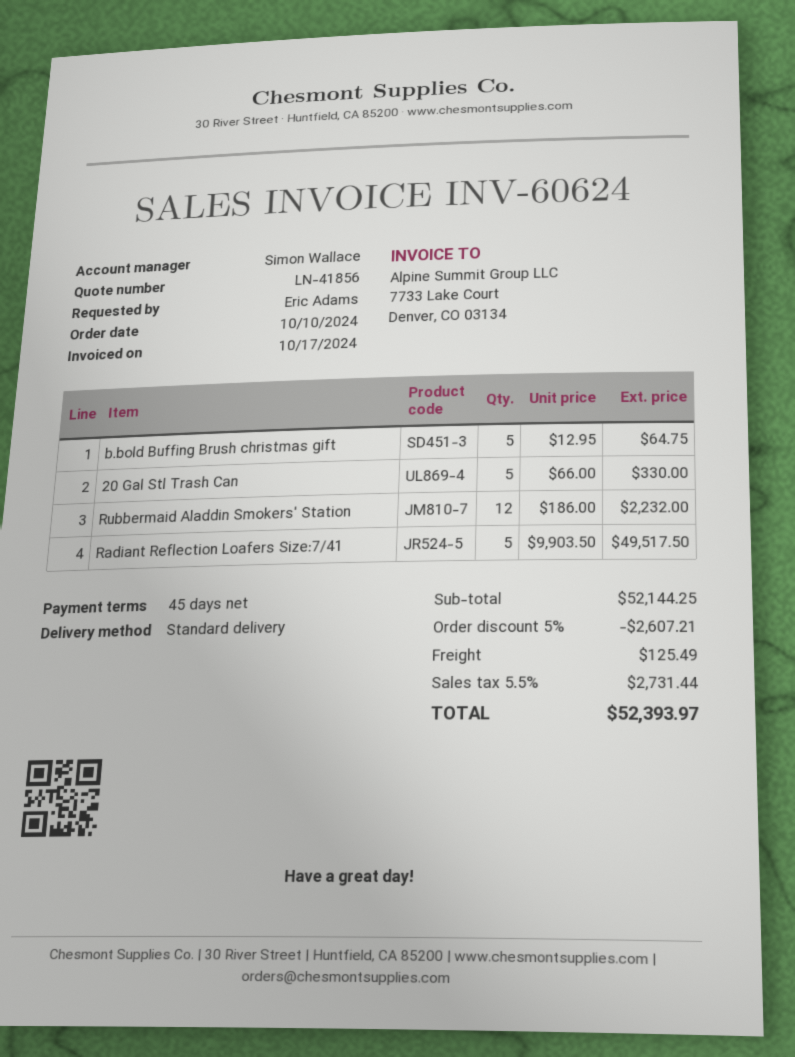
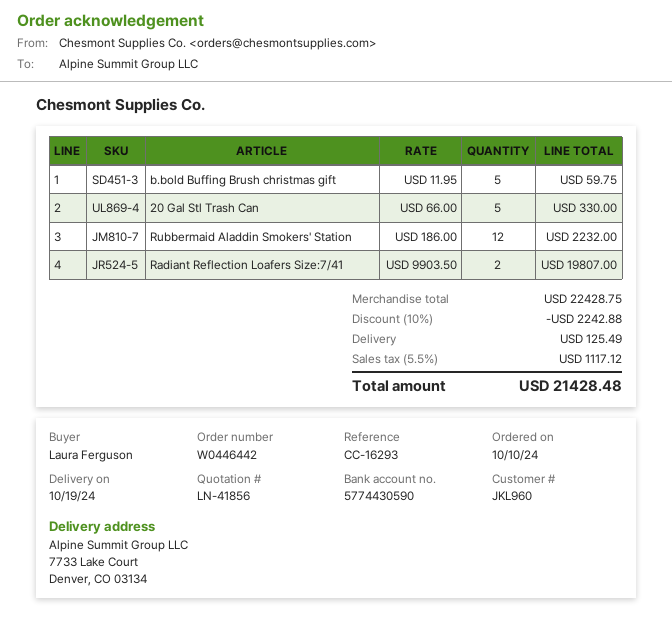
ordered by: Eric Adams -> Laura Ferguson
b.bold Buffing Brush christmas gift: 5 x 12.95 = 64.75 -> 5 x 11.95 = 59.75
Radiant Reflection Loafers Size:7/41: 5 x 9903.50 = 49517.50 -> 2 x 9903.50 = 19807.00
subtotal: 52144.25 -> 22428.75
discount: 5% = 2607.21 -> 10% = 2242.88
tax: 5.5% = 2731.44 -> 5.5% = 1117.12
total: 52393.97 -> 21428.48

